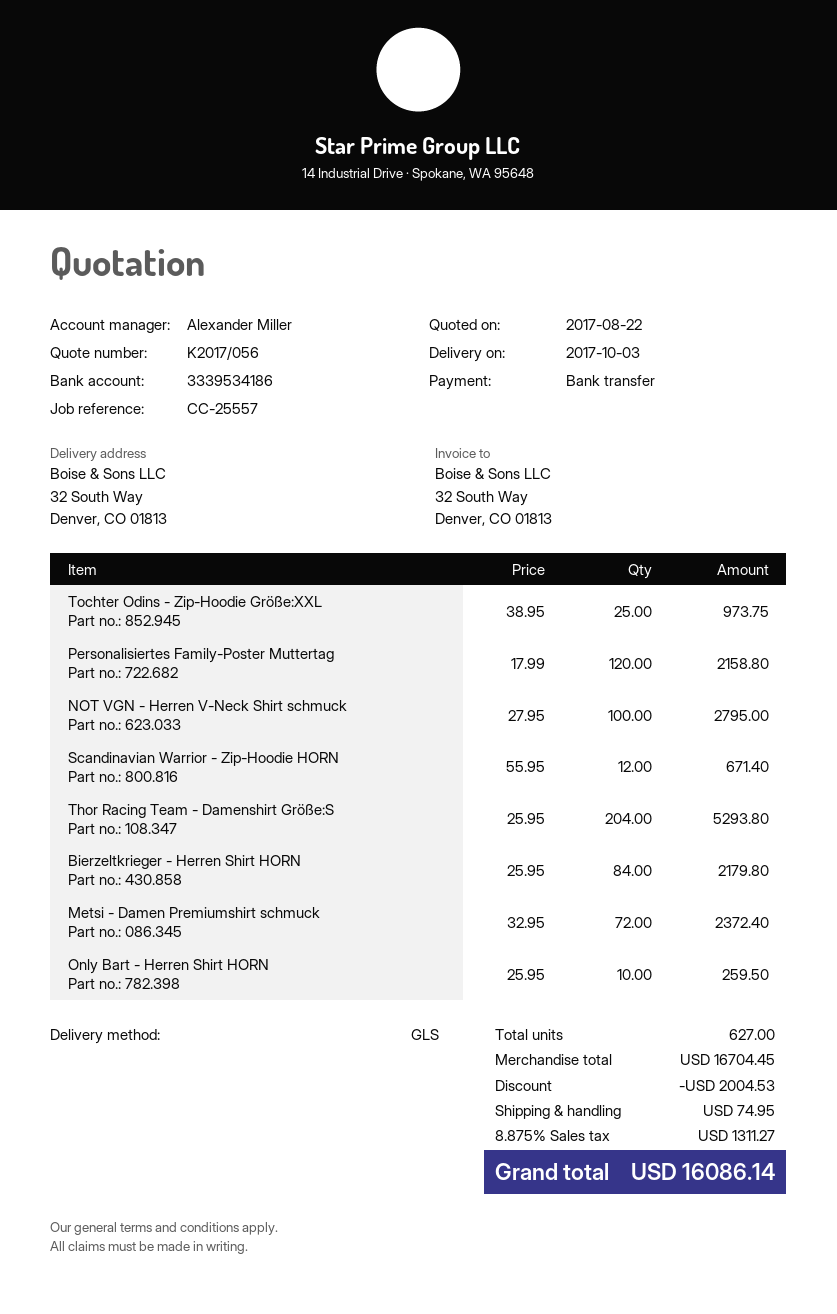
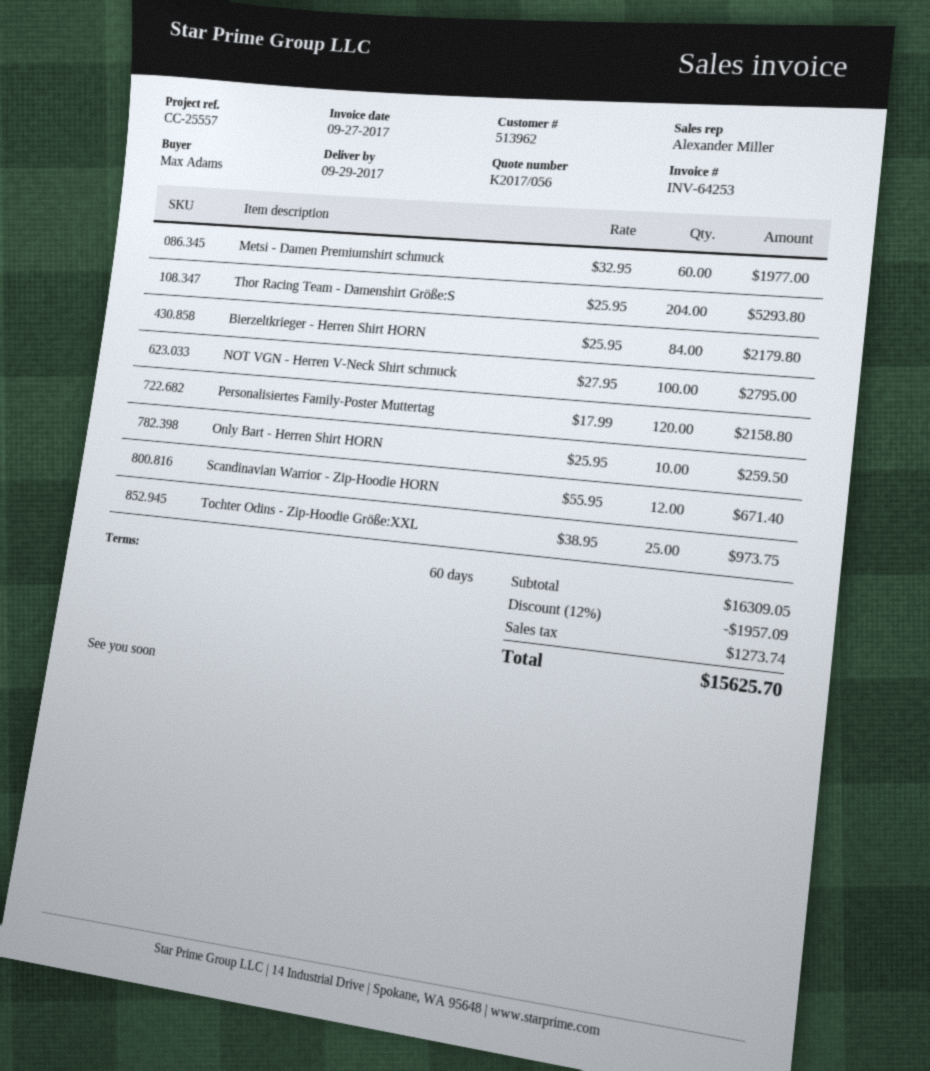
delivery date: 2017-10-03 -> 2017-09-29
Metsi - Damen Premiumshirt schmuck: 72 x 32.95 = 2372.40 -> 60 x 32.95 = 1977.00
subtotal: 16704.45 -> 16309.05
discount: 2004.53 -> 1957.09
shipping: 74.95 -> none
tax: 1311.27 -> 1273.74
total: 16086.14 -> 15625.70

